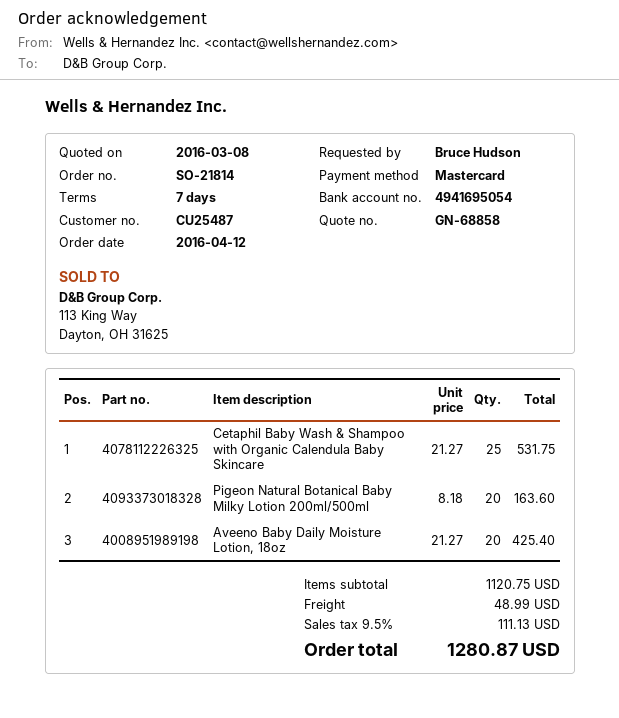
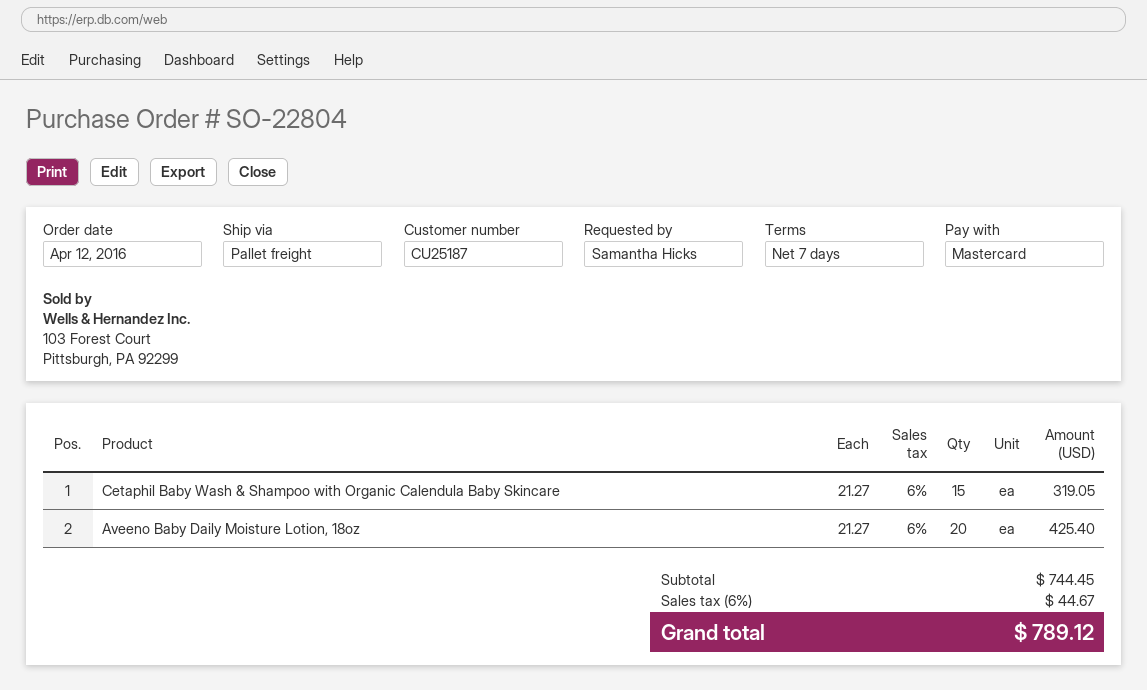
order number: SO-21814 -> SO-22804
customer number: CU25487 -> CU25187
ordered by: Bruce Hudson -> Samantha Hicks
Cetaphil Baby Wash & Shampoo with Organic Calendula Baby Skincare: 25 x 21.27 = 531.75 -> 15 x 21.27 = 319.05
Pigeon Natural Botanical Baby Milky Lotion 200ml/500ml: 20 x 8.18 = 163.60 -> none
subtotal: 1120.75 -> 744.45
shipping: 48.99 -> none
tax: 9.5% = 111.13 -> 6% = 44.67
total: 1280.87 -> 789.12

